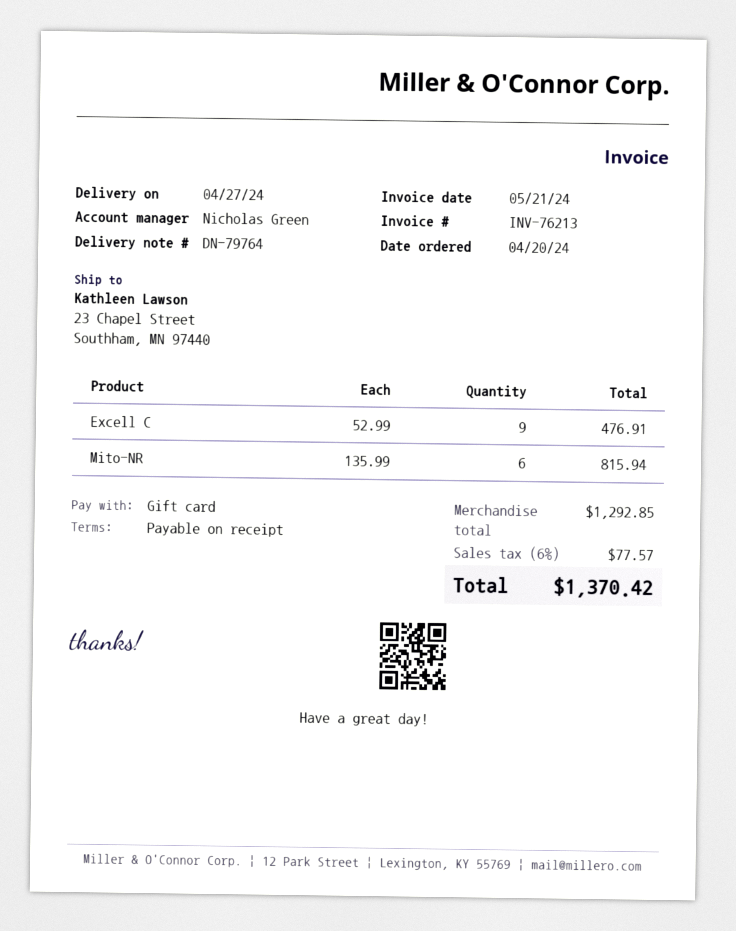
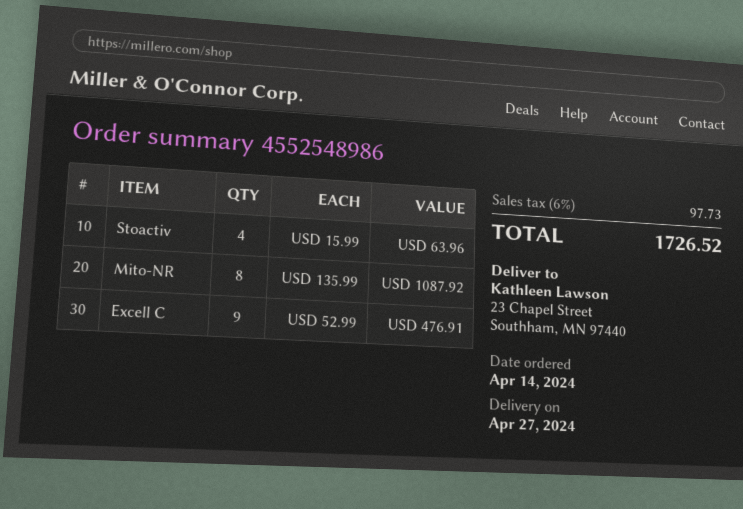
order date: 2024-04-20 -> 2024-04-14
Mito-NR: 6 x 135.99 = 815.94 -> 8 x 135.99 = 1087.92
Stoactiv: none -> 4 x 15.99 = 63.96
tax: 6% = 77.57 -> 6% = 97.73
total: 1370.42 -> 1726.52

